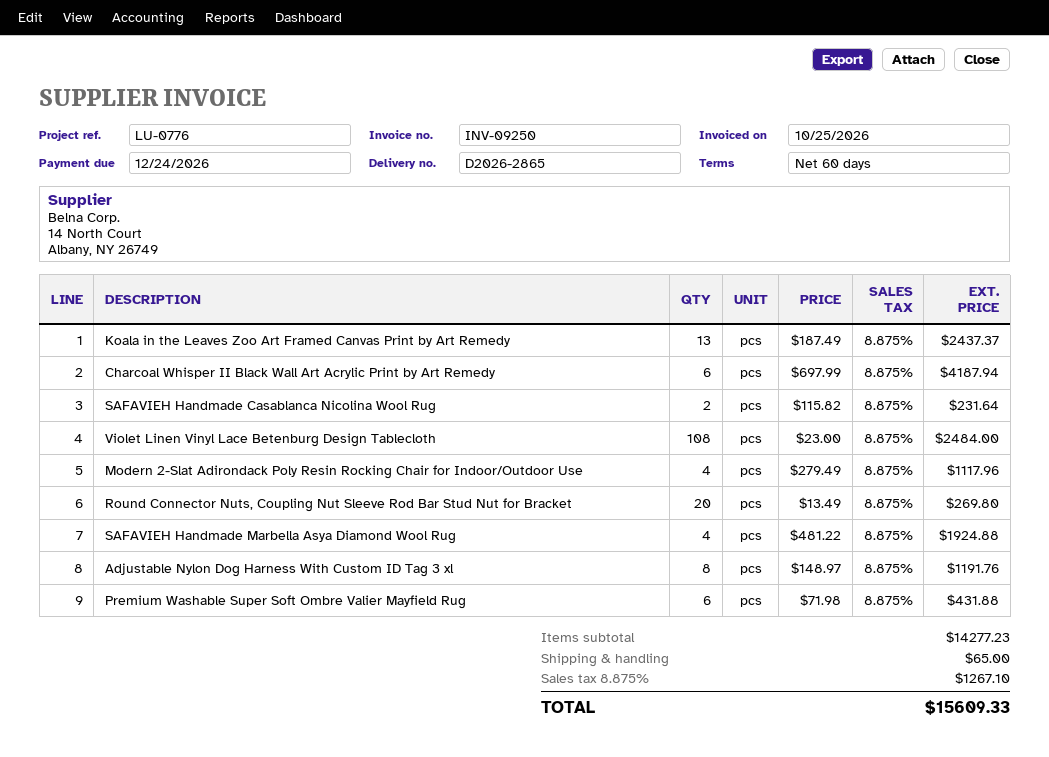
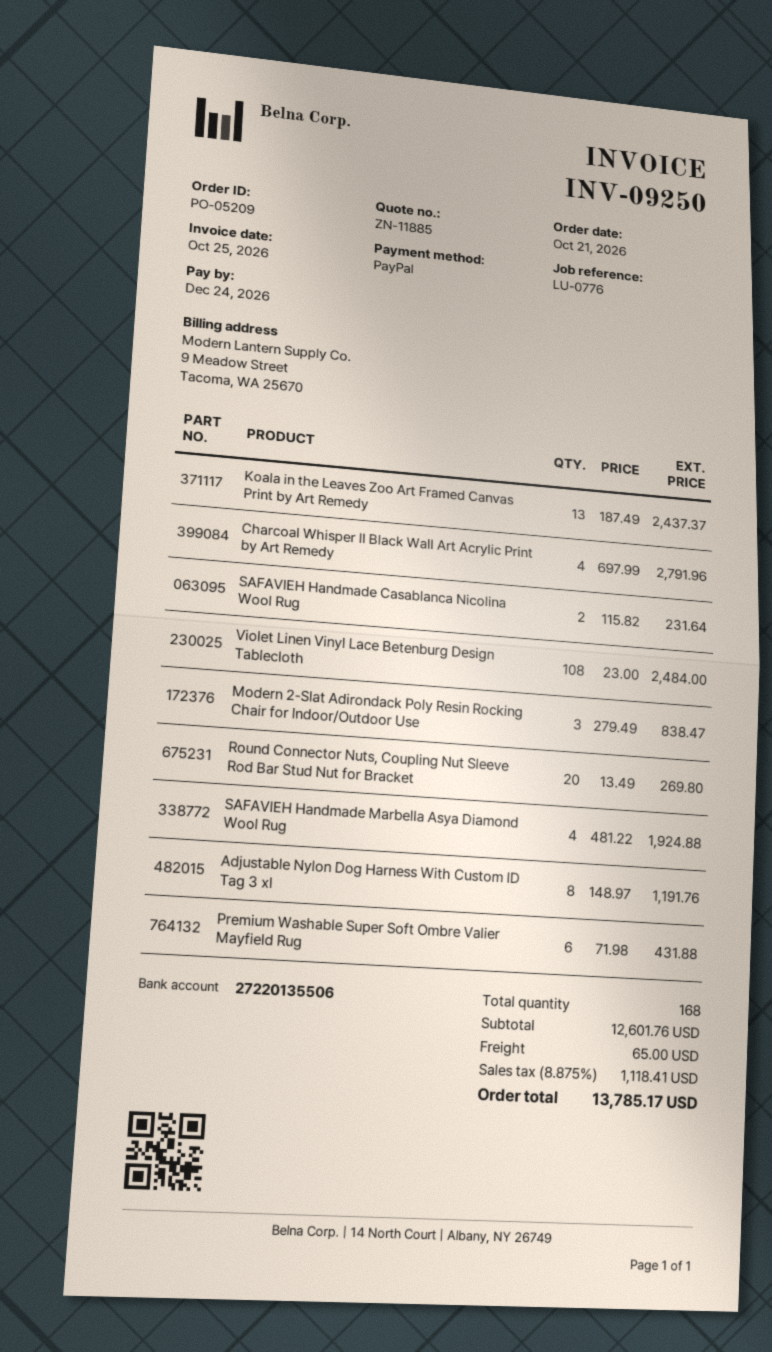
Charcoal Whisper II Black Wall Art Acrylic Print by Art Remedy: 6 x 697.99 = 4187.94 -> 4 x 697.99 = 2791.96
Modern 2-Slat Adirondack Poly Resin Rocking Chair for Indoor/Outdoor Use: 4 x 279.49 = 1117.96 -> 3 x 279.49 = 838.47
subtotal: 14277.23 -> 12601.76
tax: 8.875% = 1267.10 -> 8.875% = 1118.41
total: 15609.33 -> 13785.17

